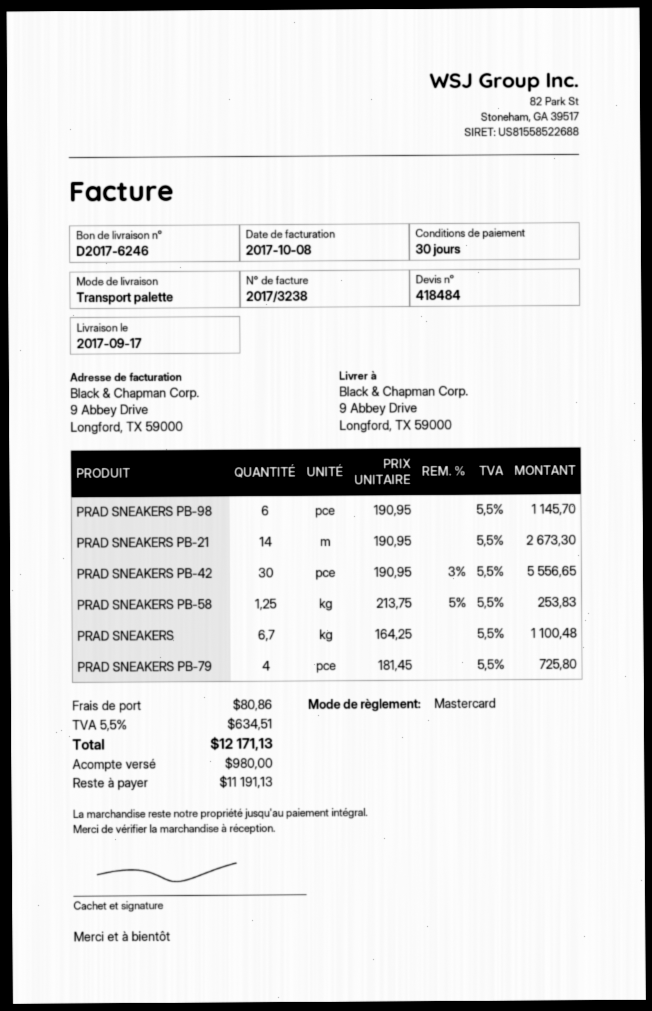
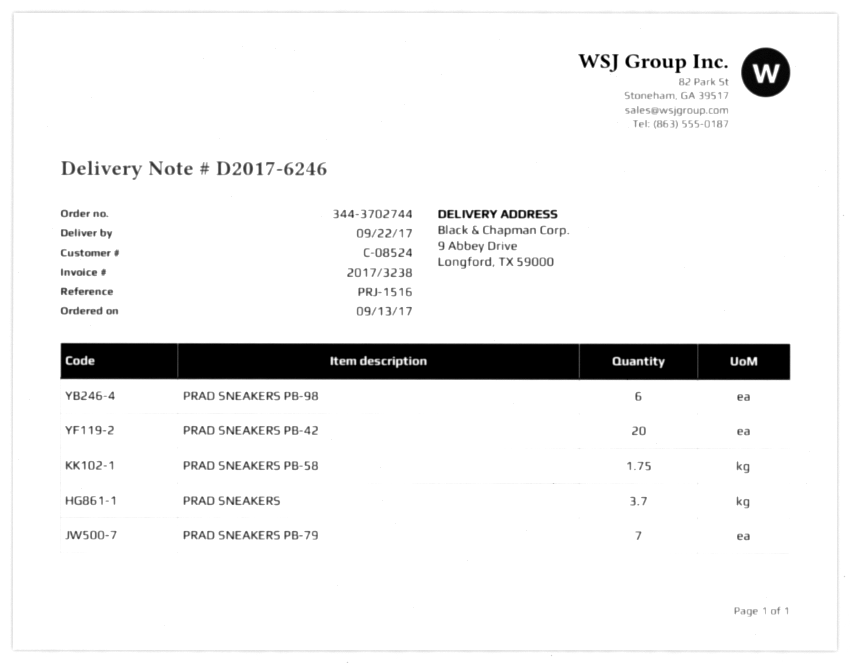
delivery date: 2017-09-17 -> 2017-09-22
PRAD SNEAKERS PB-21: 14 -> none
PRAD SNEAKERS PB-42: 30 -> 20
PRAD SNEAKERS PB-58: 1.25 -> 1.75
PRAD SNEAKERS: 6.7 -> 3.7
PRAD SNEAKERS PB-79: 4 -> 7

